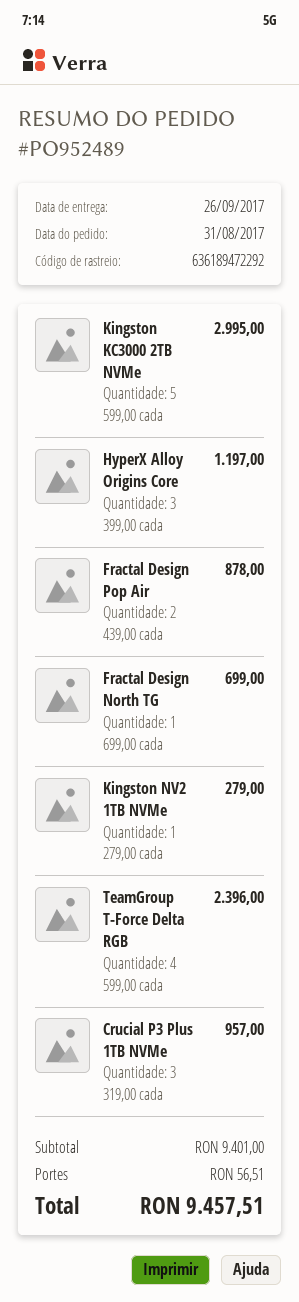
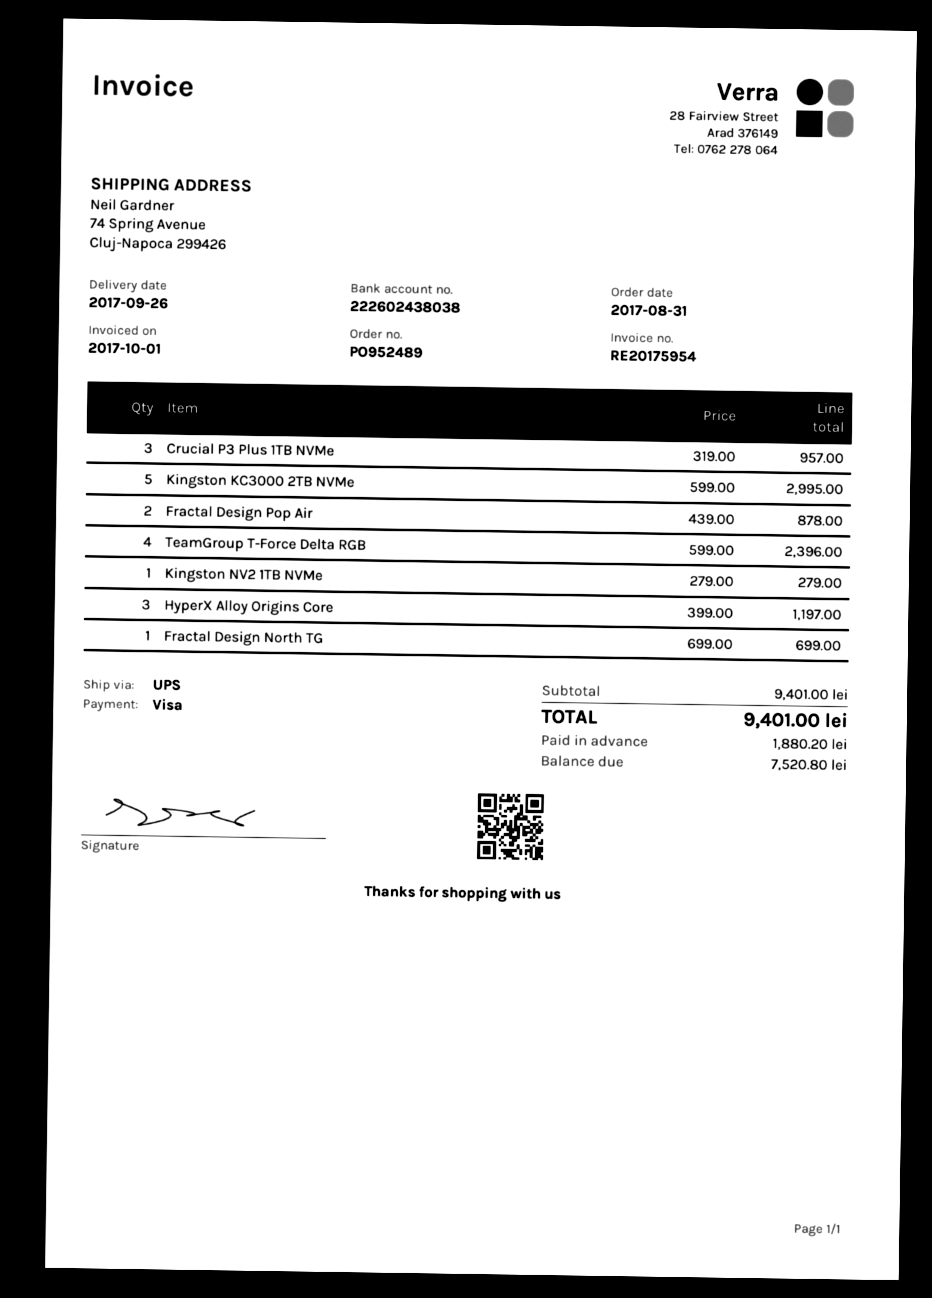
shipping: 56.51 -> none
total: 9457.51 -> 9401.00

